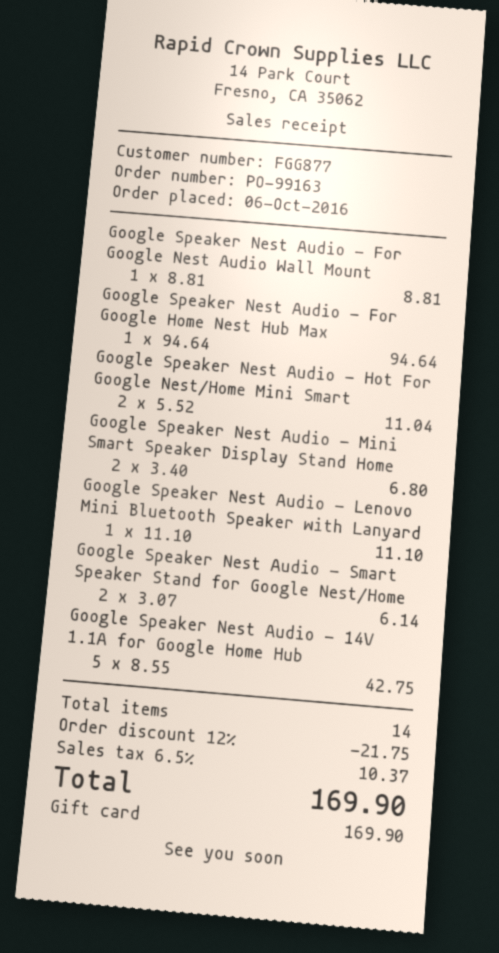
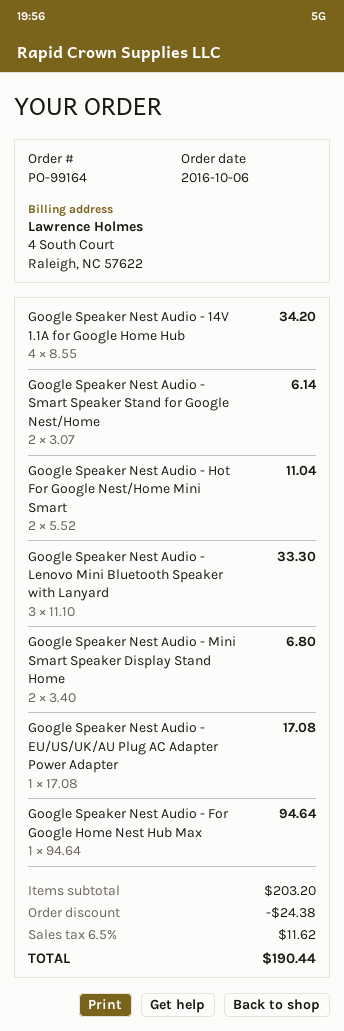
order number: PO-99163 -> PO-99164
Google Speaker Nest Audio - For Google Nest Audio Wall Mount: 1 x 8.81 = 8.81 -> none
Google Speaker Nest Audio - Lenovo Mini Bluetooth Speaker with Lanyard: 1 x 11.10 = 11.10 -> 3 x 11.10 = 33.30
Google Speaker Nest Audio - 14V 1.1A for Google Home Hub: 5 x 8.55 = 42.75 -> 4 x 8.55 = 34.20
Google Speaker Nest Audio - EU/US/UK/AU Plug AC Adapter Power Adapter: none -> 1 x 17.08 = 17.08
discount: 21.75 -> 24.38
tax: 6.5% = 10.37 -> 6.5% = 11.62
total: 169.90 -> 190.44

